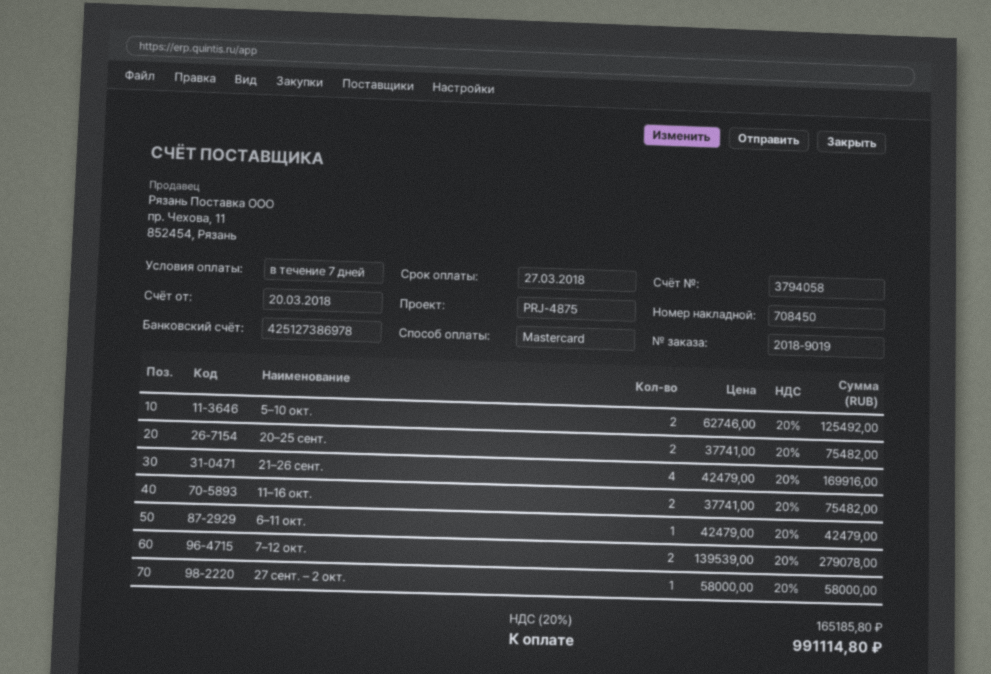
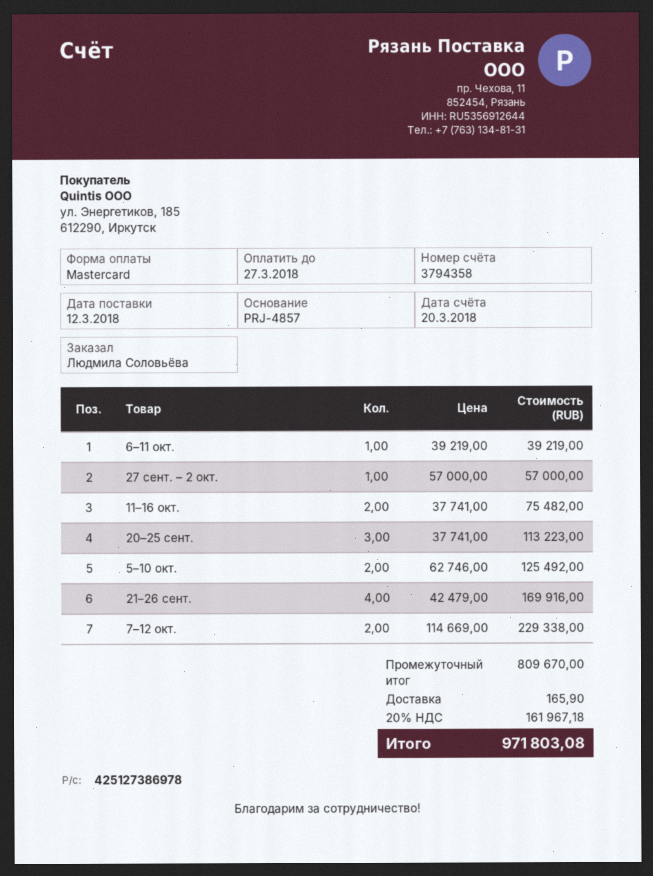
invoice number: 3794058 -> 3794358
reference: PRJ-4875 -> PRJ-4857
20–25 сент.: 2 x 37741.00 = 75482.00 -> 3 x 37741.00 = 113223.00
6–11 окт.: 1 x 42479.00 = 42479.00 -> 1 x 39219.00 = 39219.00
7–12 окт.: 2 x 139539.00 = 279078.00 -> 2 x 114669.00 = 229338.00
27 сент. – 2 окт.: 1 x 58000.00 = 58000.00 -> 1 x 57000.00 = 57000.00
shipping: none -> 165.90
tax: 20% = 165185.80 -> 20% = 161967.18
total: 991114.80 -> 971803.08

